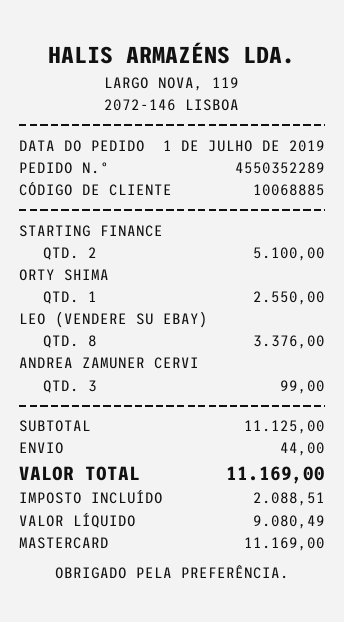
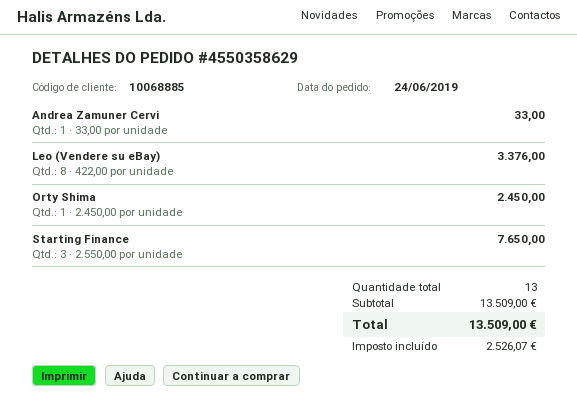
order number: 4550352289 -> 4550358629
order date: 2019-07-01 -> 2019-06-24
STARTING FINANCE: 2 for 5100.00 -> 3 for 7650.00
ORTY SHIMA: 1 for 2550.00 -> 1 for 2450.00
ANDREA ZAMUNER CERVI: 3 for 99.00 -> 1 for 33.00
subtotal: 11125.00 -> 13509.00
shipping: 44.00 -> none
tax: 2088.51 -> 2526.07
total: 11169.00 -> 13509.00

